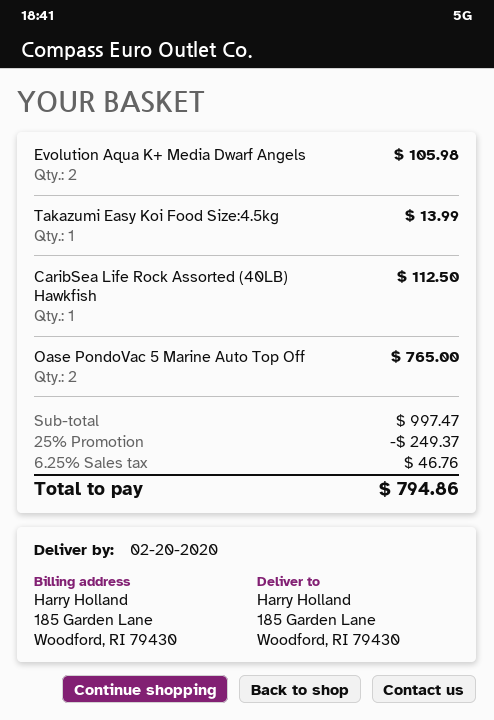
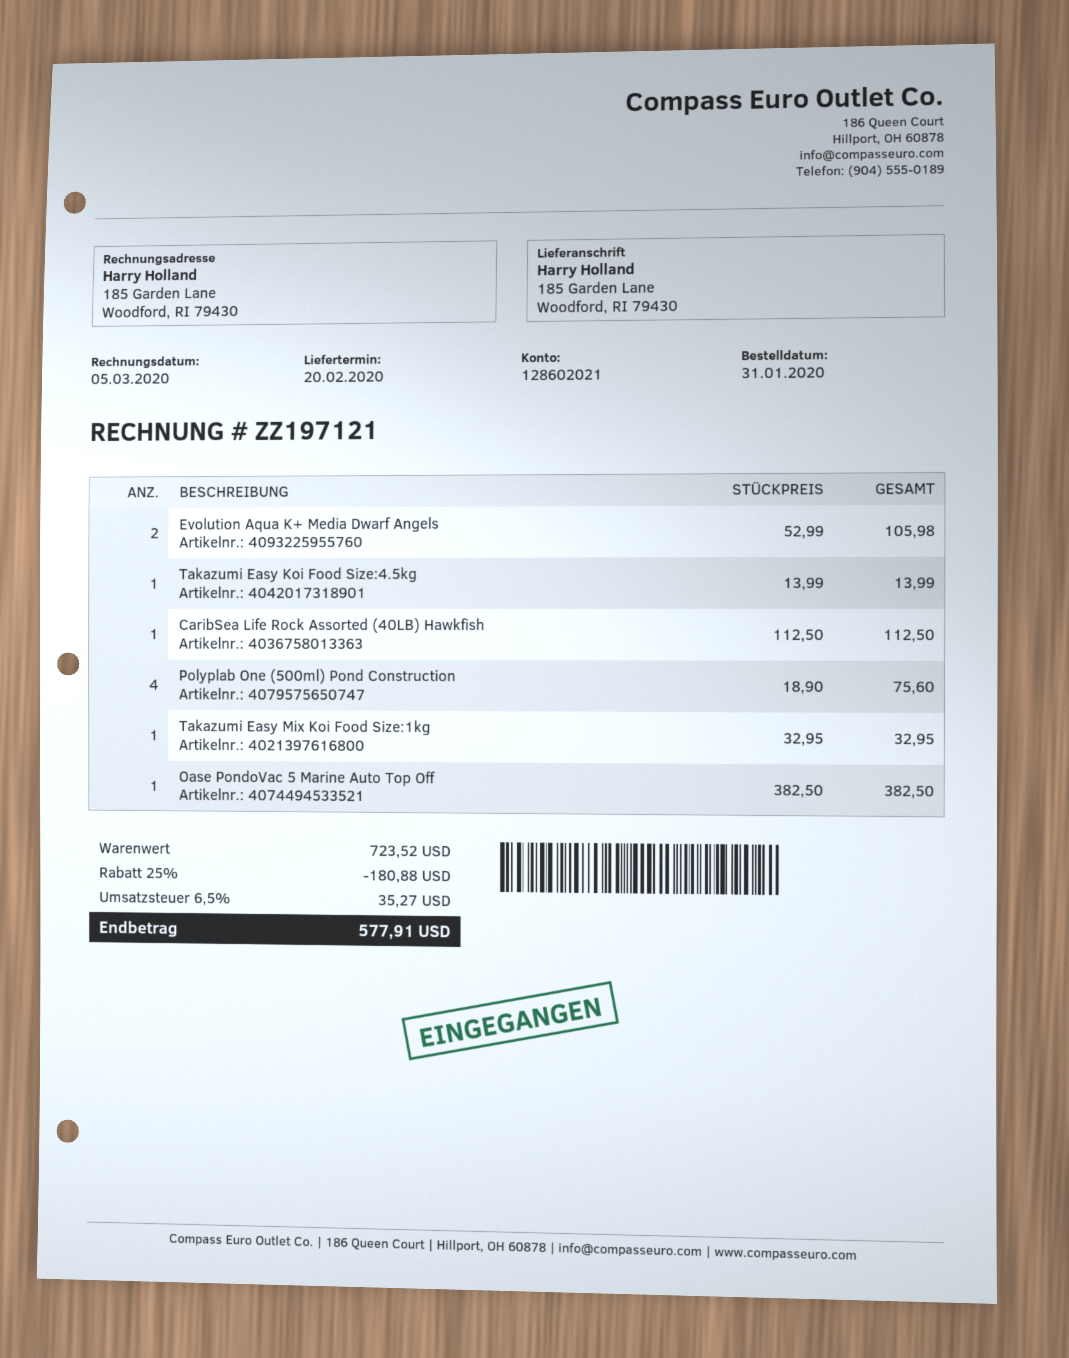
Oase PondoVac 5 Marine Auto Top Off: 2 for 765.00 -> 1 for 382.50
Polyplab One (500ml) Pond Construction: none -> 4 for 75.60
Takazumi Easy Mix Koi Food Size:1kg: none -> 1 for 32.95
subtotal: 997.47 -> 723.52
discount: 25% = 249.37 -> 25% = 180.88
tax: 6.25% = 46.76 -> 6.5% = 35.27
total: 794.86 -> 577.91

